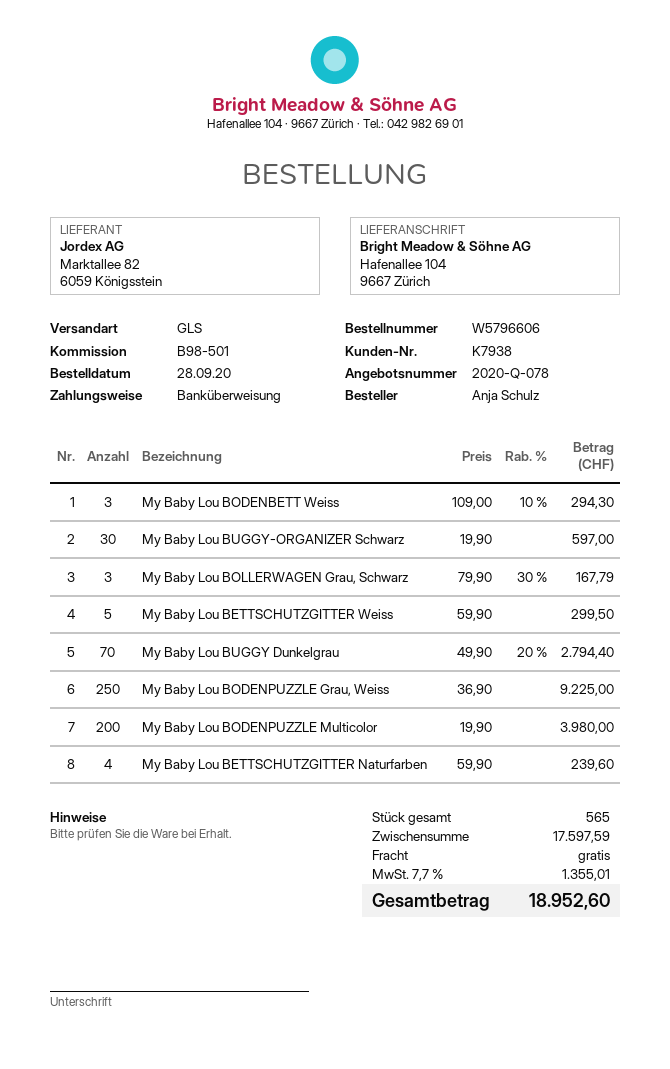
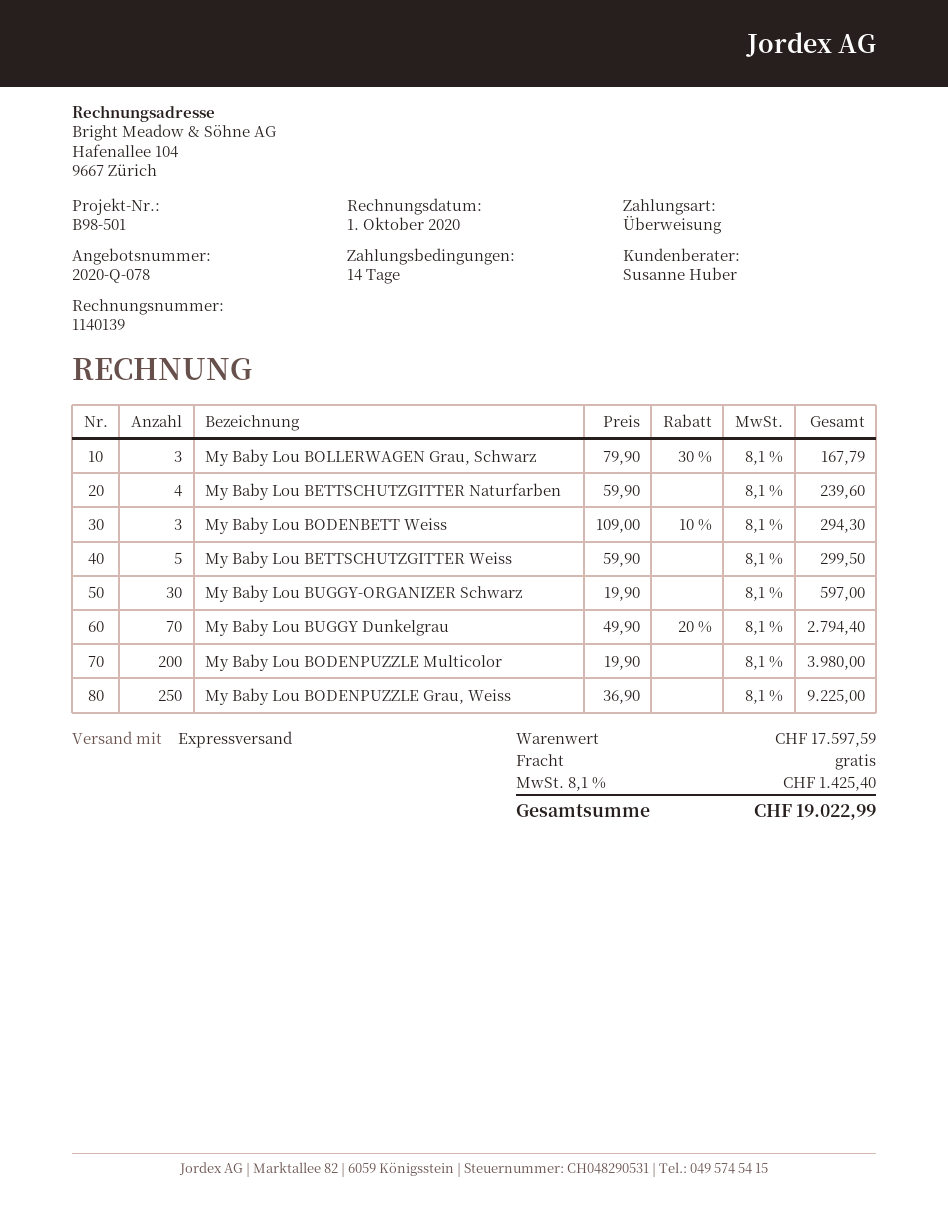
shipping method: GLS -> express
tax: 7.7% = 1355.01 -> 8.1% = 1425.40
total: 18952.60 -> 19022.99

